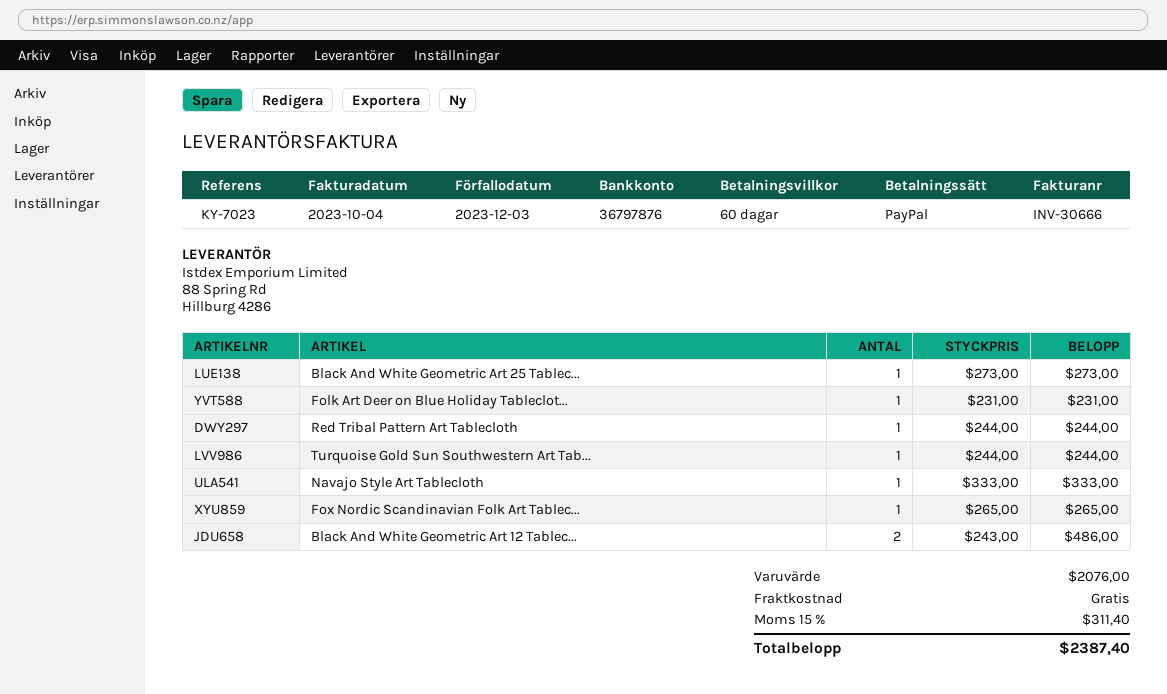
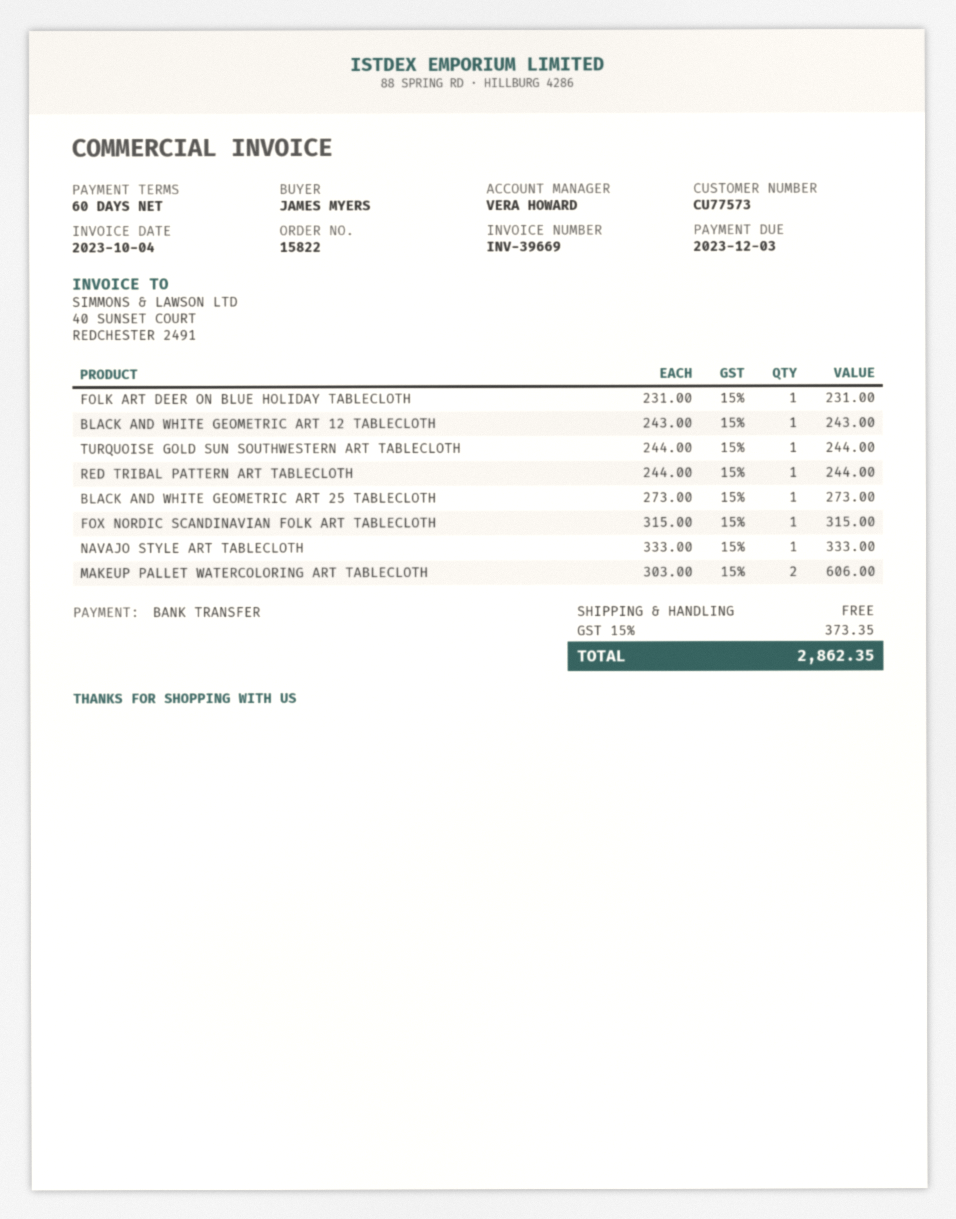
invoice number: INV-30666 -> INV-39669
payment method: PayPal -> bank transfer
Fox Nordic Scandinavian Folk Art Tablec...: 1 x 265.00 = 265.00 -> 1 x 315.00 = 315.00
Black And White Geometric Art 12 Tablec...: 2 x 243.00 = 486.00 -> 1 x 243.00 = 243.00
MAKEUP PALLET WATERCOLORING ART TABLECLOTH: none -> 2 x 303.00 = 606.00
tax: 15% = 311.40 -> 15% = 373.35
total: 2387.40 -> 2862.35

